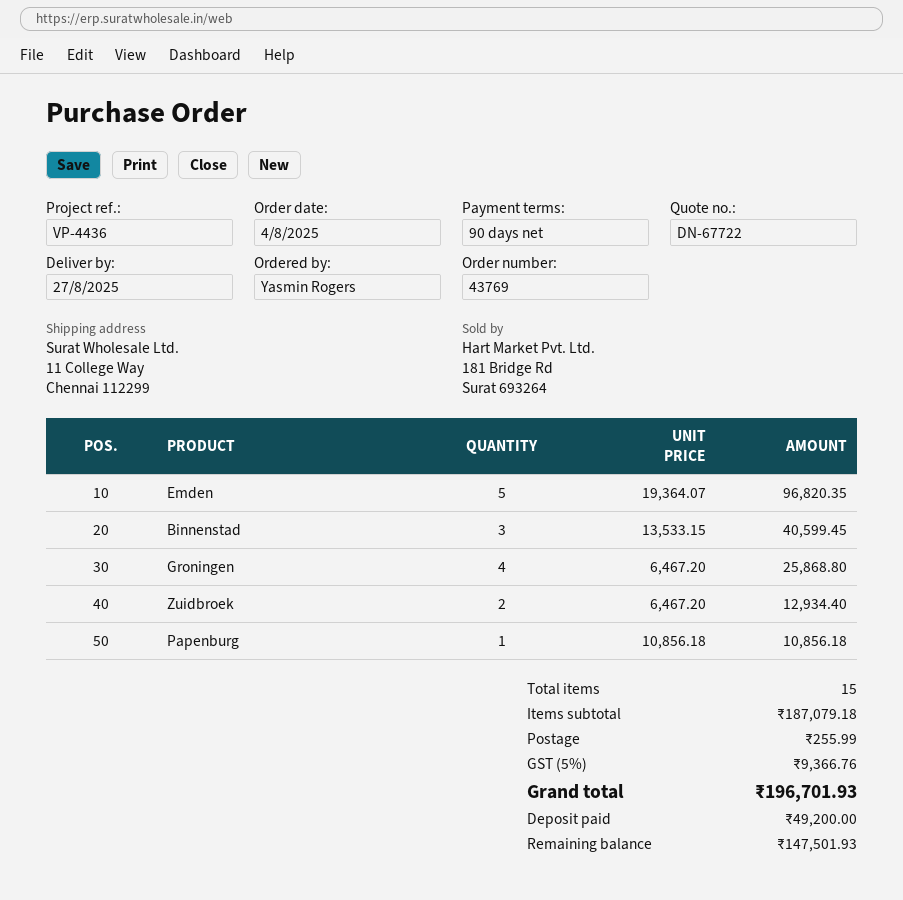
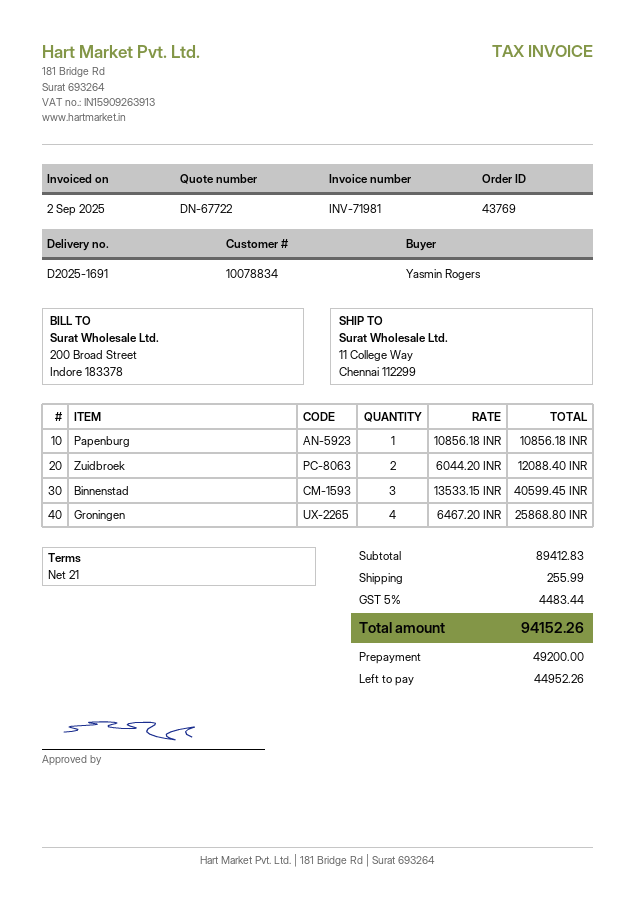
payment terms: 90 days -> 21 days
Emden: 5 x 19364.07 = 96820.35 -> none
Zuidbroek: 2 x 6467.20 = 12934.40 -> 2 x 6044.20 = 12088.40
subtotal: 187079.18 -> 89412.83
tax: 5% = 9366.76 -> 5% = 4483.44
total: 196701.93 -> 94152.26
balance: 147501.93 -> 44952.26

